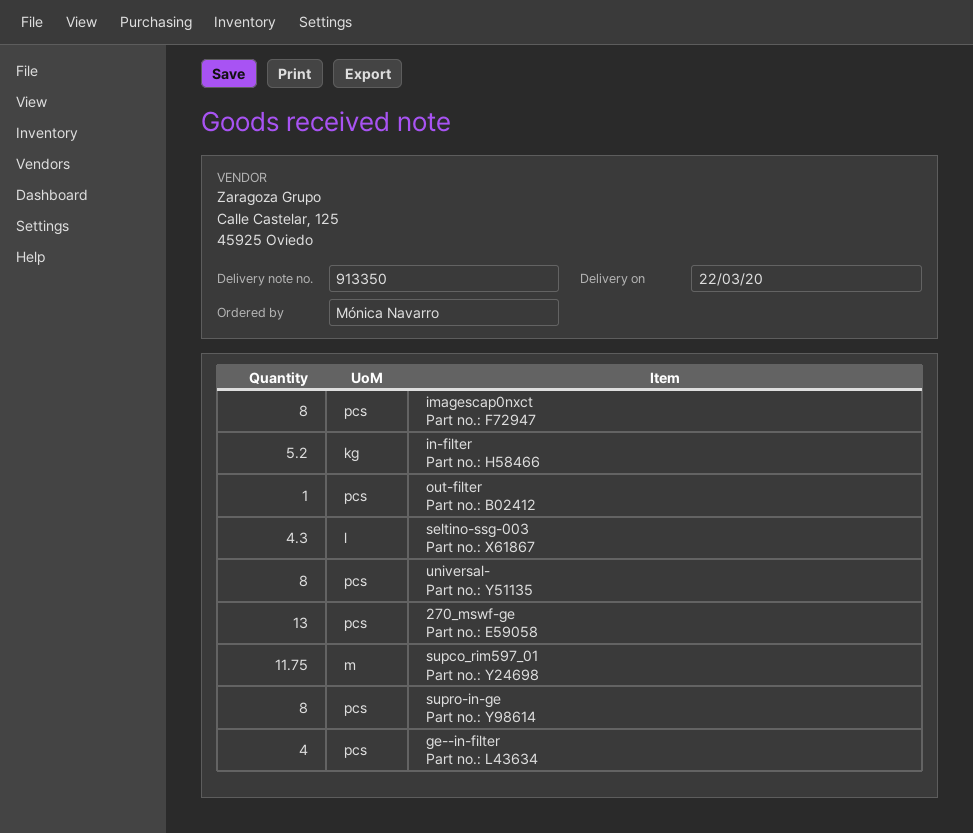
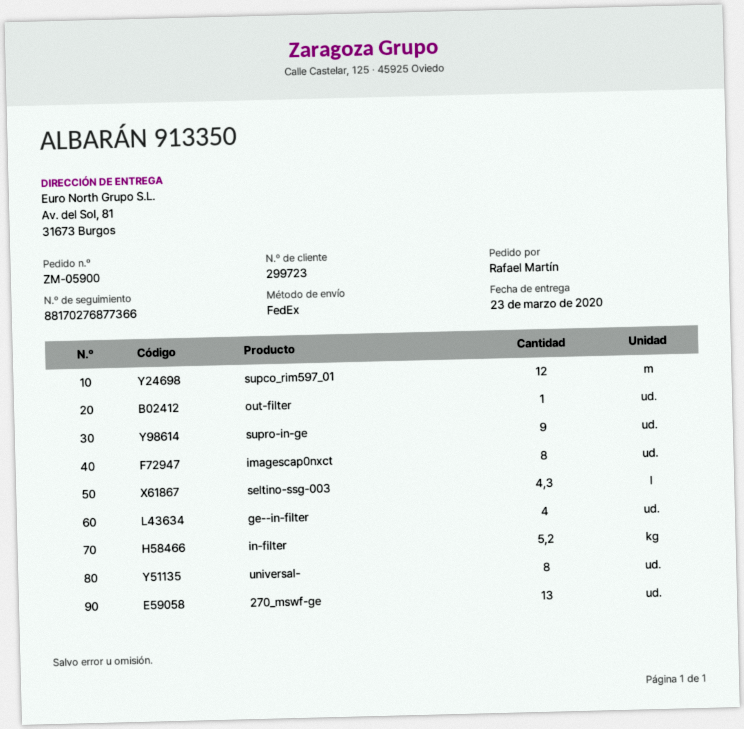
delivery date: 2020-03-22 -> 2020-03-23
ordered by: Mónica Navarro -> Rafael Martín
supco_rim597_01: 11.75 -> 12
supro-in-ge: 8 -> 9

